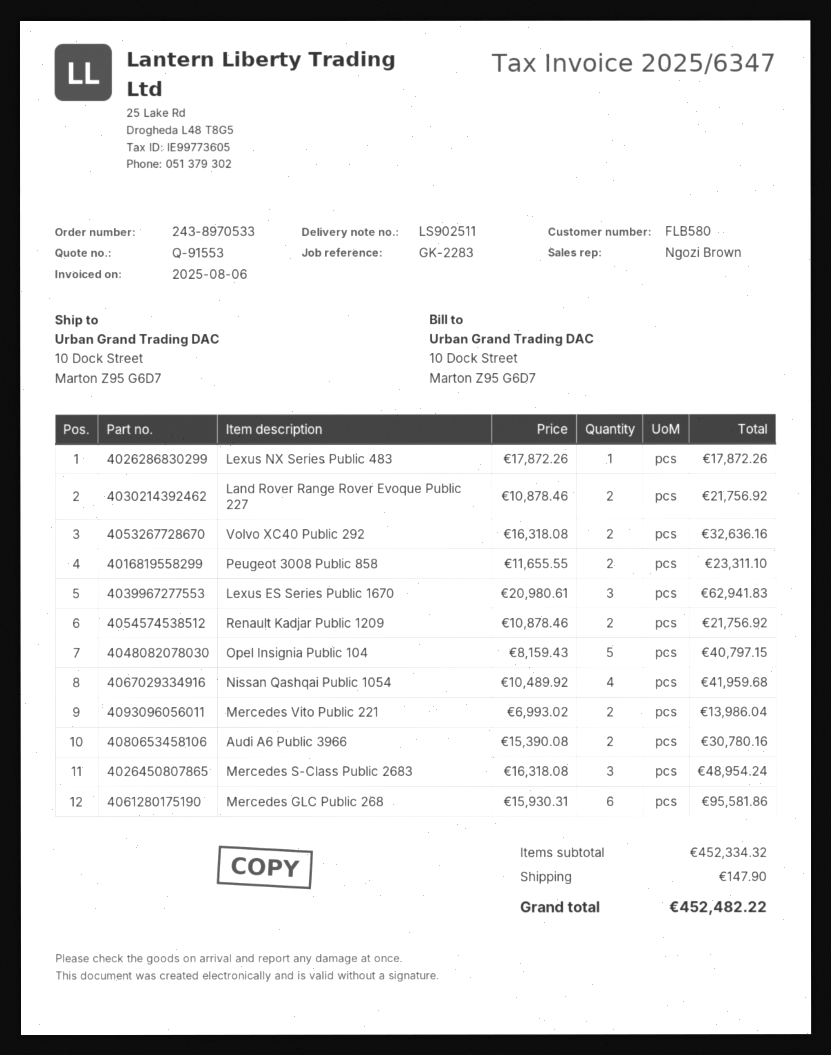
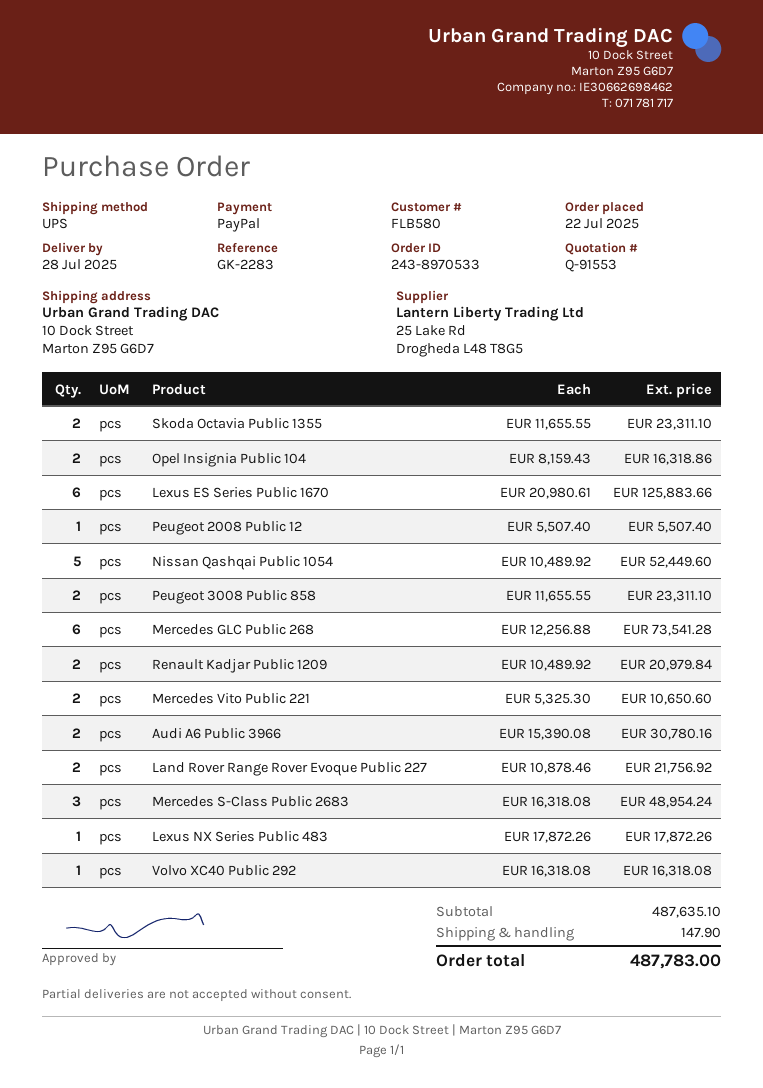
Volvo XC40 Public 292: 2 x 16318.08 = 32636.16 -> 1 x 16318.08 = 16318.08
Lexus ES Series Public 1670: 3 x 20980.61 = 62941.83 -> 6 x 20980.61 = 125883.66
Renault Kadjar Public 1209: 2 x 10878.46 = 21756.92 -> 2 x 10489.92 = 20979.84
Opel Insignia Public 104: 5 x 8159.43 = 40797.15 -> 2 x 8159.43 = 16318.86
Nissan Qashqai Public 1054: 4 x 10489.92 = 41959.68 -> 5 x 10489.92 = 52449.60
Mercedes Vito Public 221: 2 x 6993.02 = 13986.04 -> 2 x 5325.30 = 10650.60
Mercedes GLC Public 268: 6 x 15930.31 = 95581.86 -> 6 x 12256.88 = 73541.28
Skoda Octavia Public 1355: none -> 2 x 11655.55 = 23311.10
Peugeot 2008 Public 12: none -> 1 x 5507.40 = 5507.40
subtotal: 452334.32 -> 487635.10
total: 452482.22 -> 487783.00

